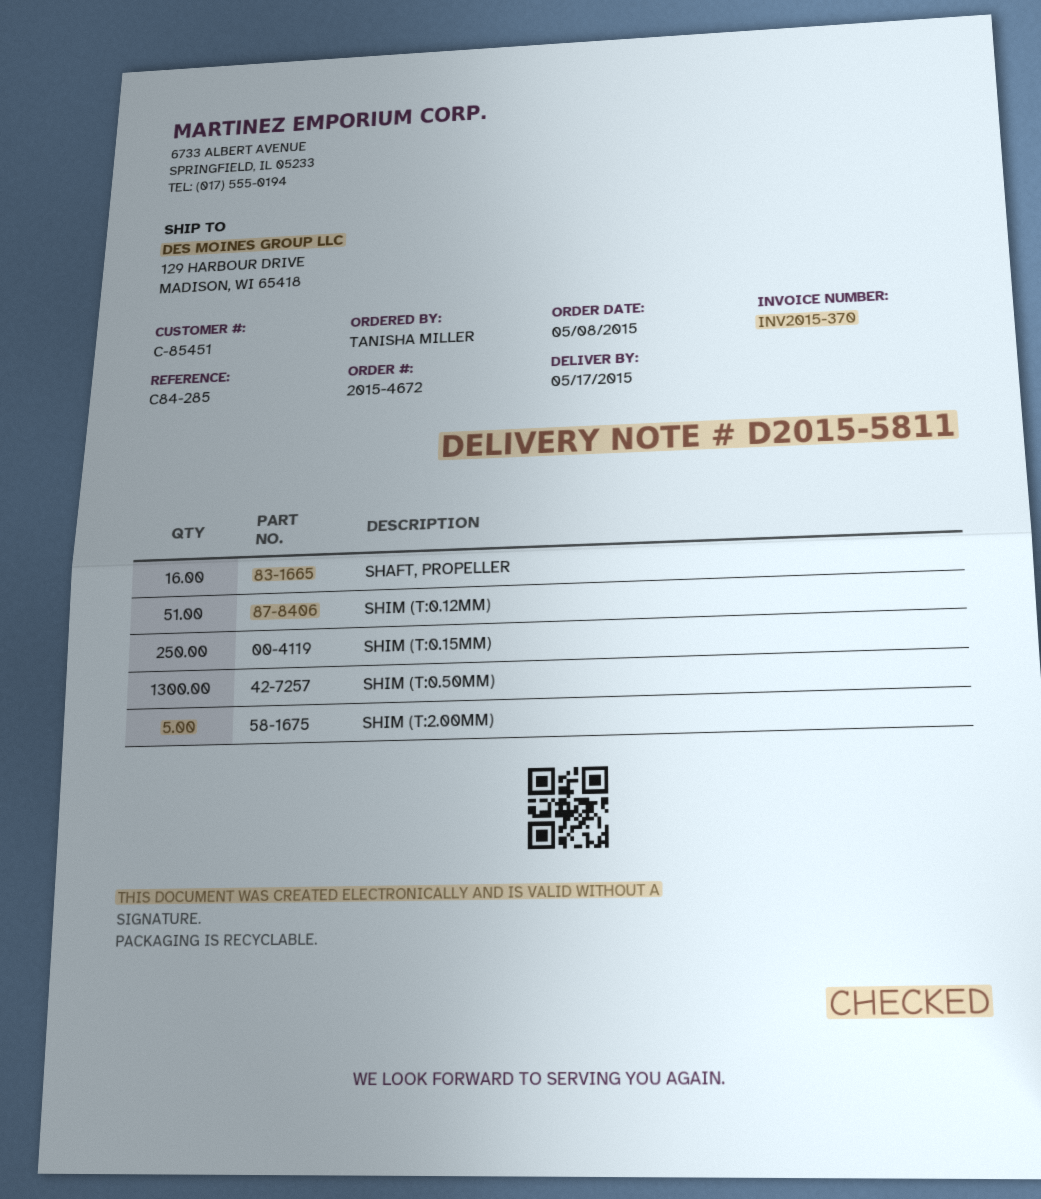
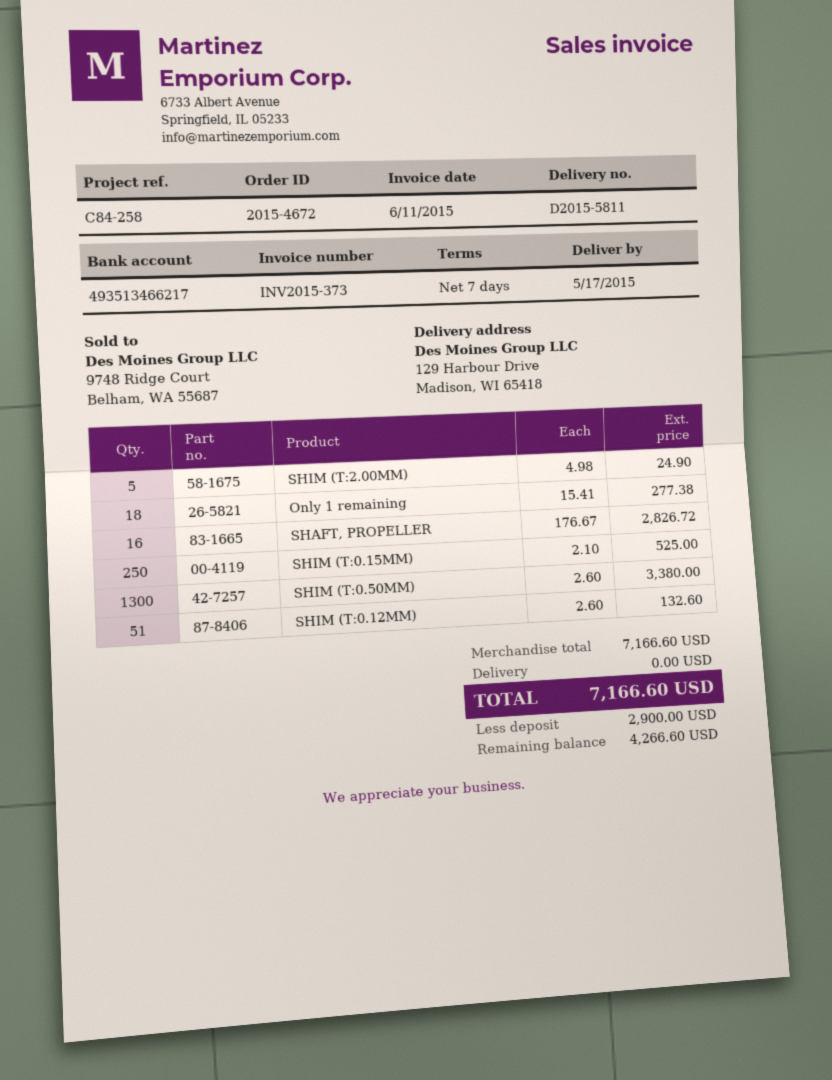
invoice number: INV2015-370 -> INV2015-373
reference: C84-285 -> C84-258
Only 1 remaining: none -> 18

